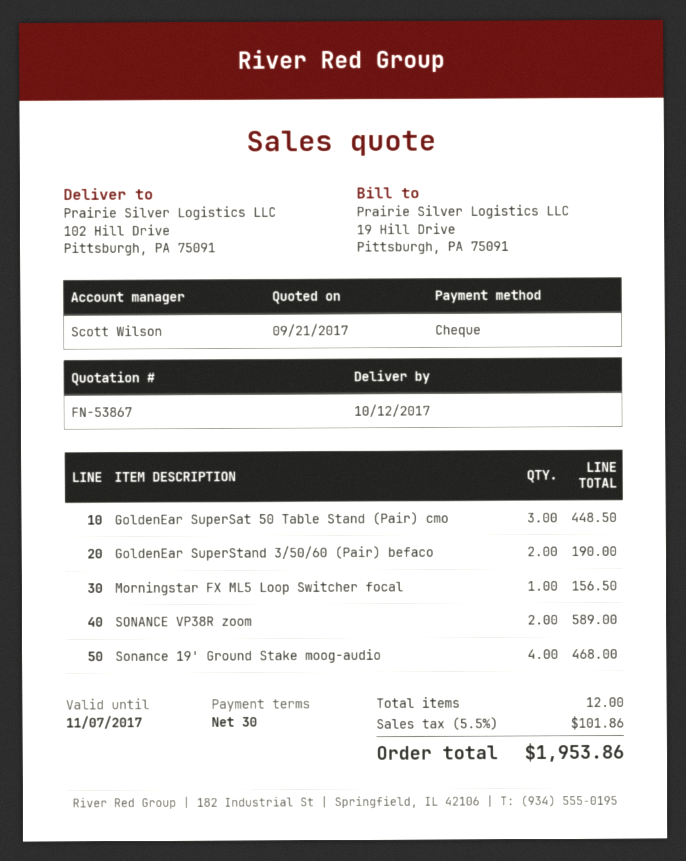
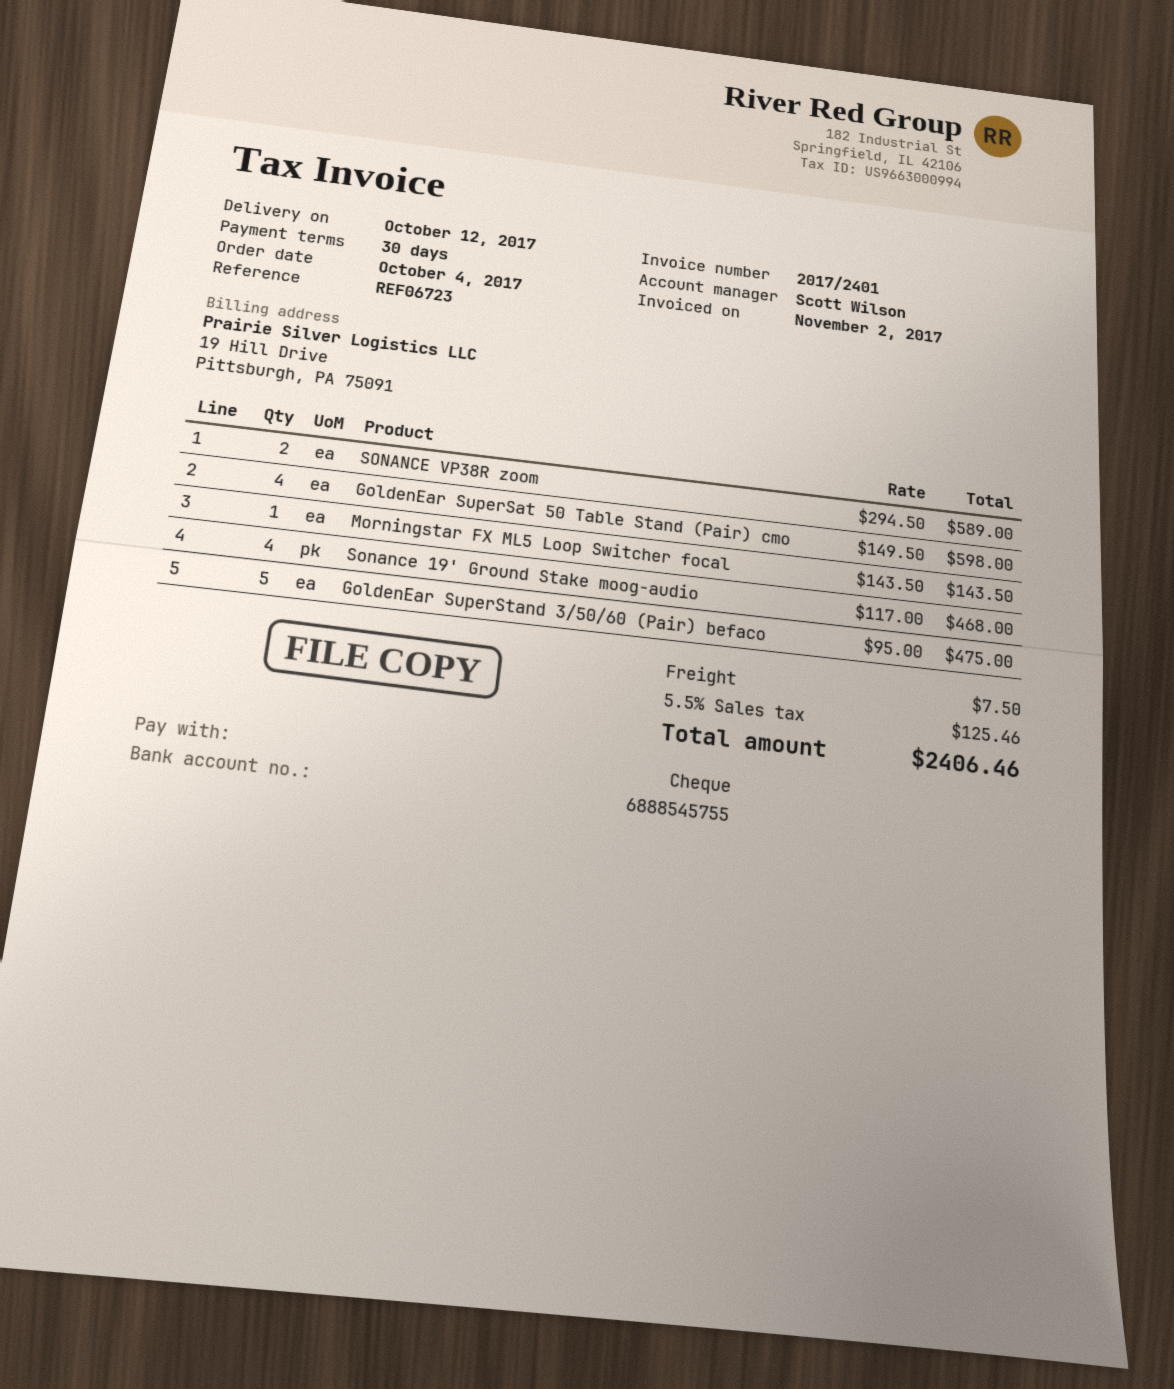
GoldenEar SuperSat 50 Table Stand (Pair) cmo: 3 for 448.50 -> 4 for 598.00
GoldenEar SuperStand 3/50/60 (Pair) befaco: 2 for 190.00 -> 5 for 475.00
Morningstar FX ML5 Loop Switcher focal: 1 for 156.50 -> 1 for 143.50
shipping: none -> 7.50
tax: 5.5% = 101.86 -> 5.5% = 125.46
total: 1953.86 -> 2406.46

